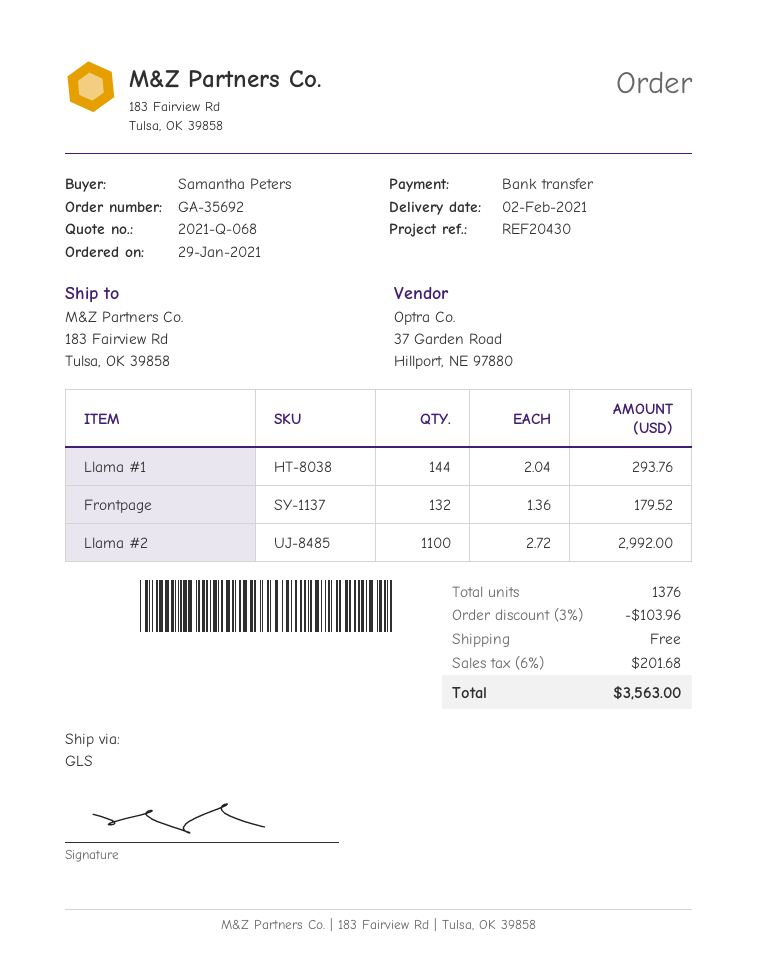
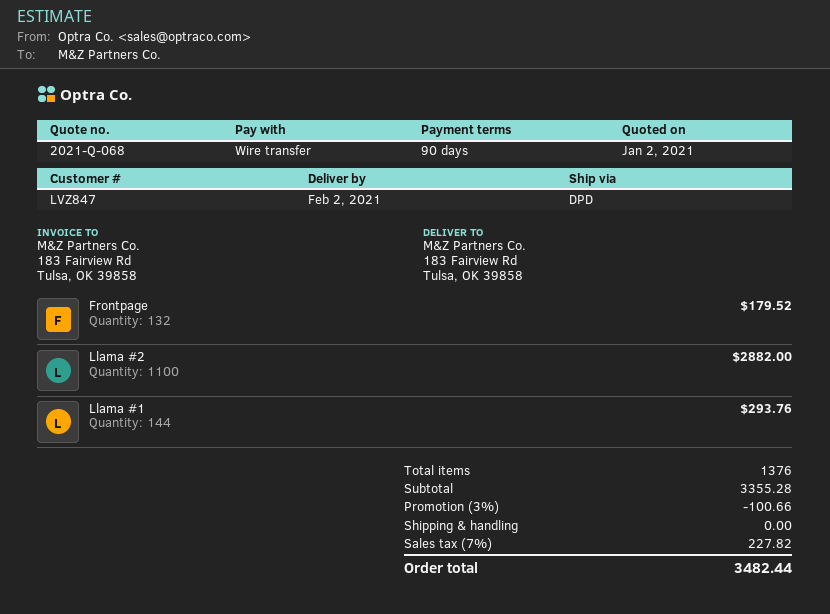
shipping method: GLS -> DPD
Llama #2: 1100 for 2992.00 -> 1100 for 2882.00
discount: 3% = 103.96 -> 3% = 100.66
tax: 6% = 201.68 -> 7% = 227.82
total: 3563.00 -> 3482.44

